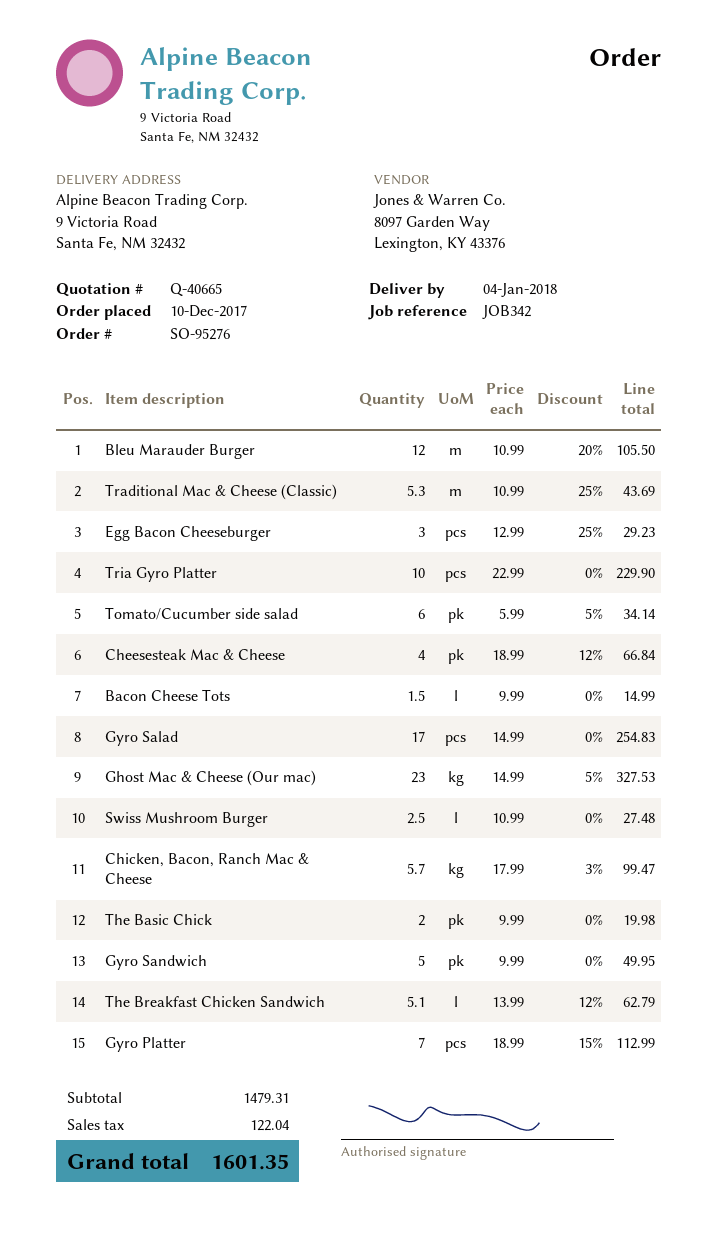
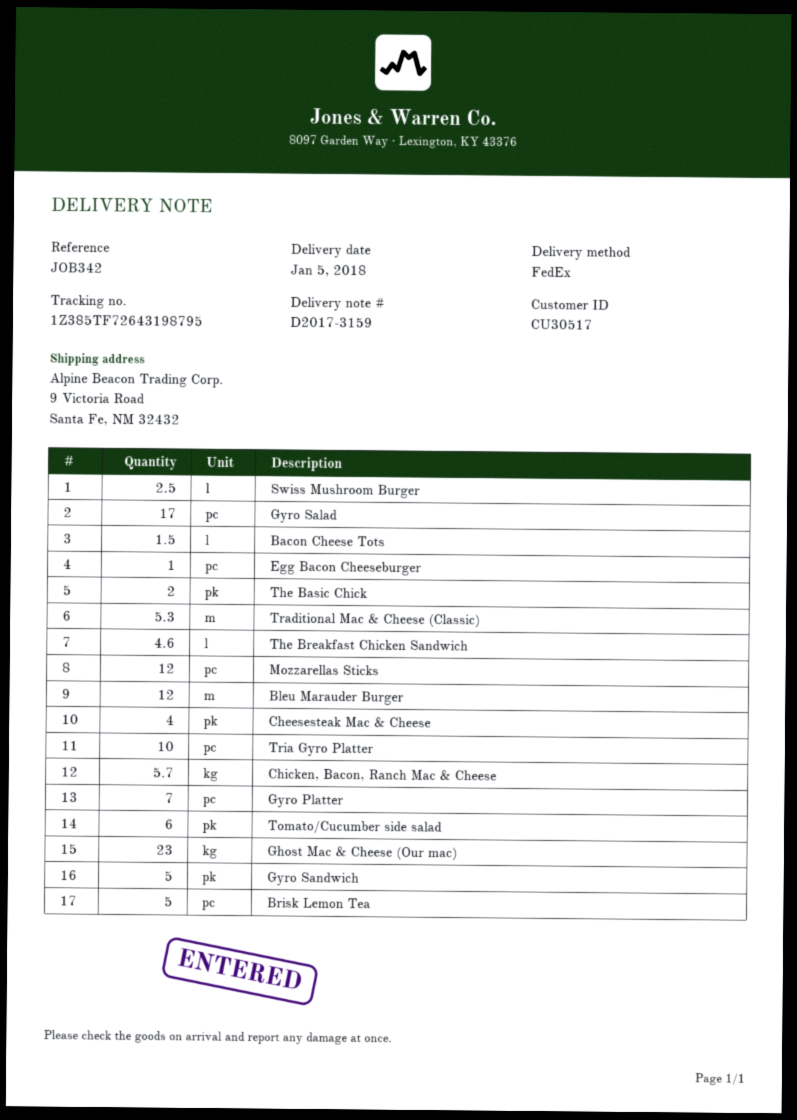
delivery date: 2018-01-04 -> 2018-01-05
Egg Bacon Cheeseburger: 3 -> 1
The Breakfast Chicken Sandwich: 5.1 -> 4.6
Mozzarellas Sticks: none -> 12
Brisk Lemon Tea: none -> 5

